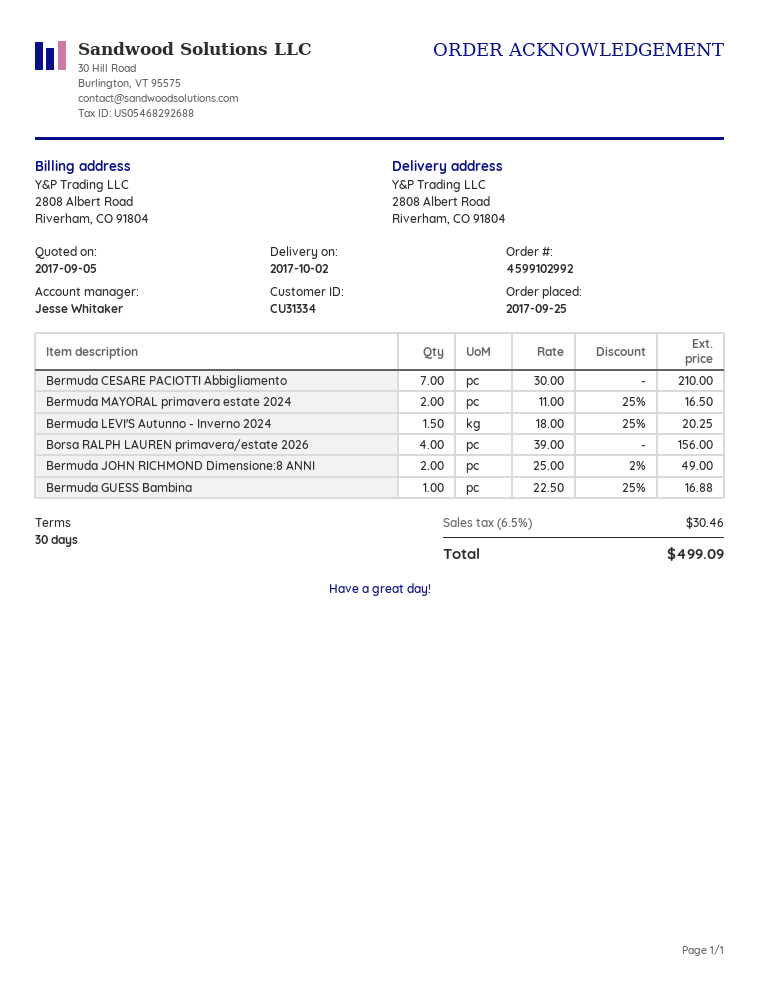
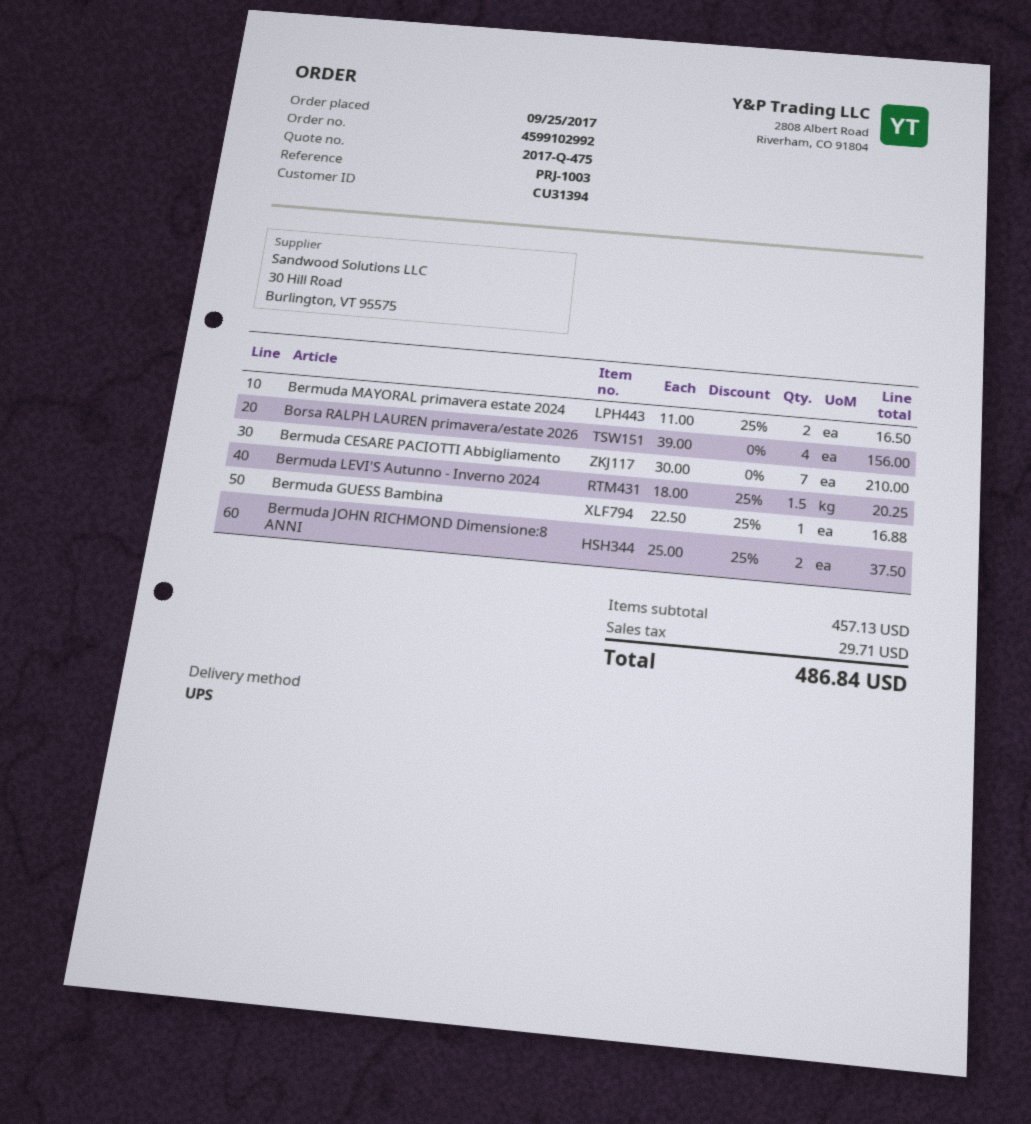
customer number: CU31334 -> CU31394
Bermuda JOHN RICHMOND Dimensione:8 ANNI: 2 x 25.00 - 2% = 49.00 -> 2 x 25.00 - 25% = 37.50
tax: 30.46 -> 29.71
total: 499.09 -> 486.84

